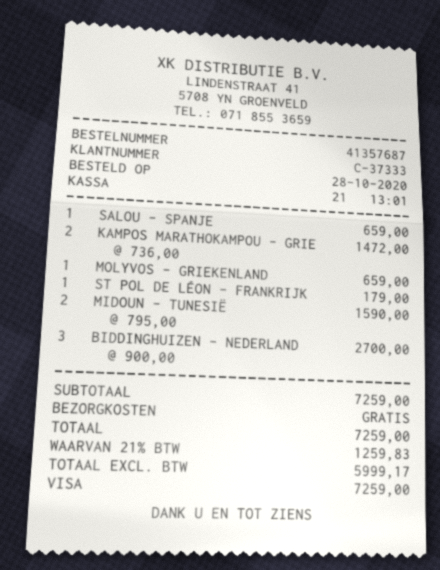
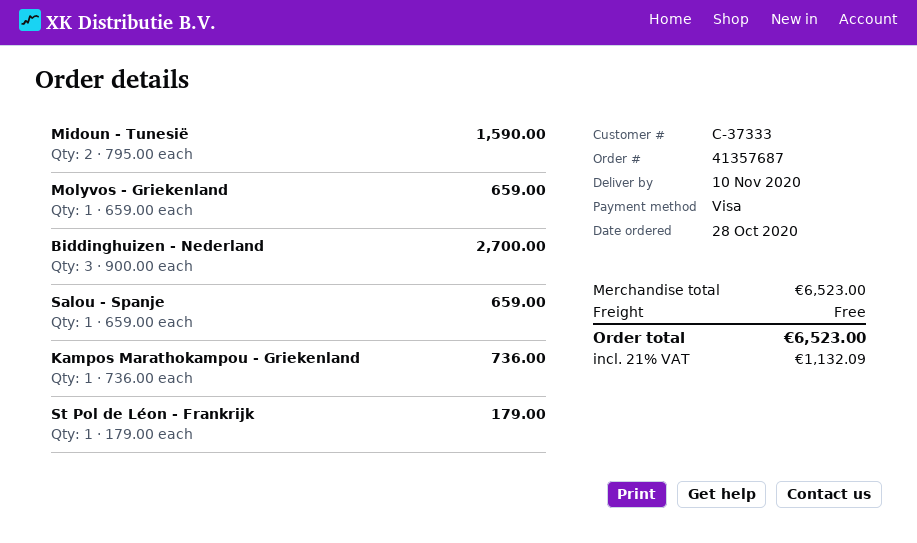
KAMPOS MARATHOKAMPOU - GRIE: 2 x 736.00 = 1472.00 -> 1 x 736.00 = 736.00
subtotal: 7259.00 -> 6523.00
tax: 21% = 1259.83 -> 21% = 1132.09
total: 7259.00 -> 6523.00

